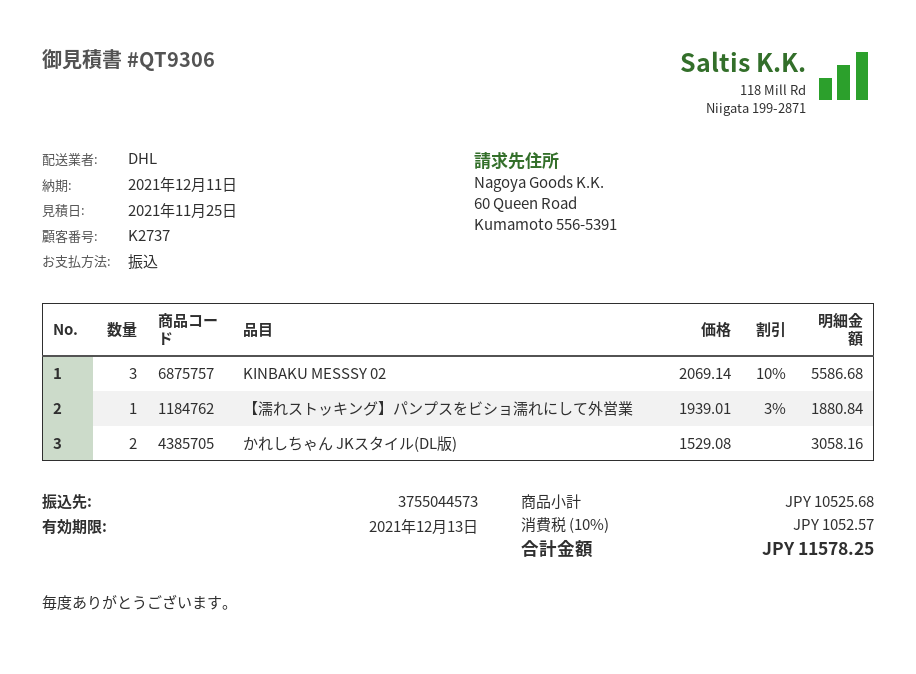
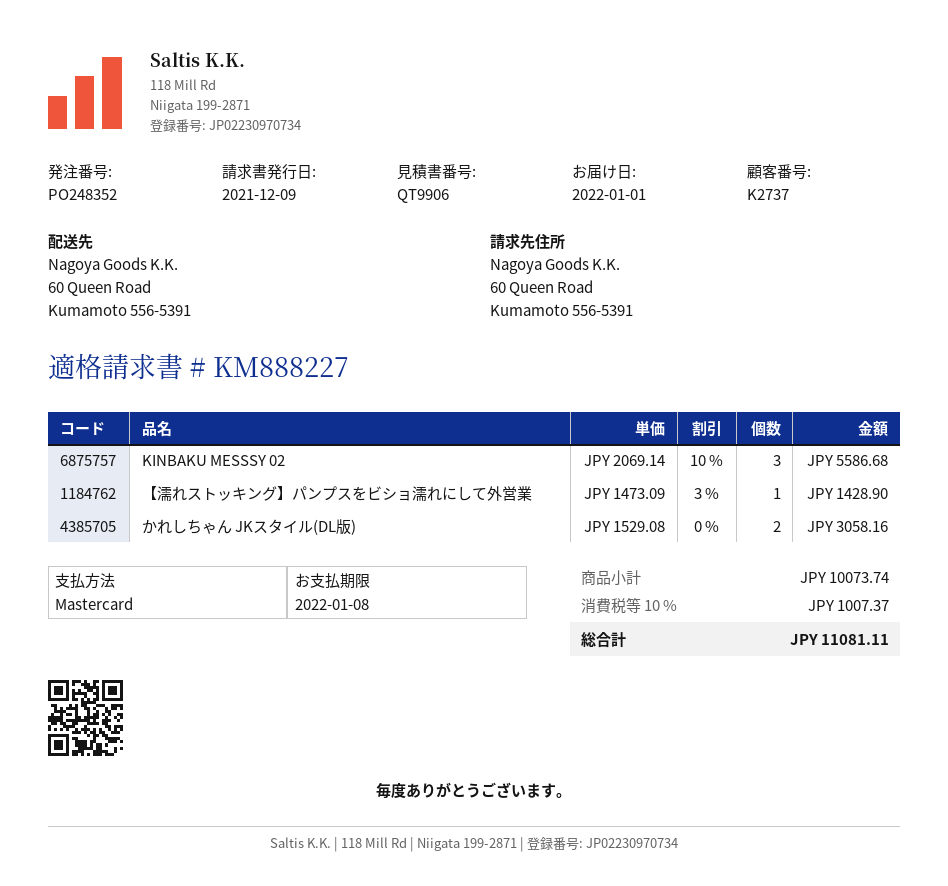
quote number: QT9306 -> QT9906
delivery date: 2021-12-11 -> 2022-01-01
payment method: bank transfer -> Mastercard
【濡れストッキング】パンプスをビショ濡れにして外営業: 1 x 1939.01 - 3% = 1880.84 -> 1 x 1473.09 - 3% = 1428.90
subtotal: 10525.68 -> 10073.74
tax: 10% = 1052.57 -> 10% = 1007.37
total: 11578.25 -> 11081.11

